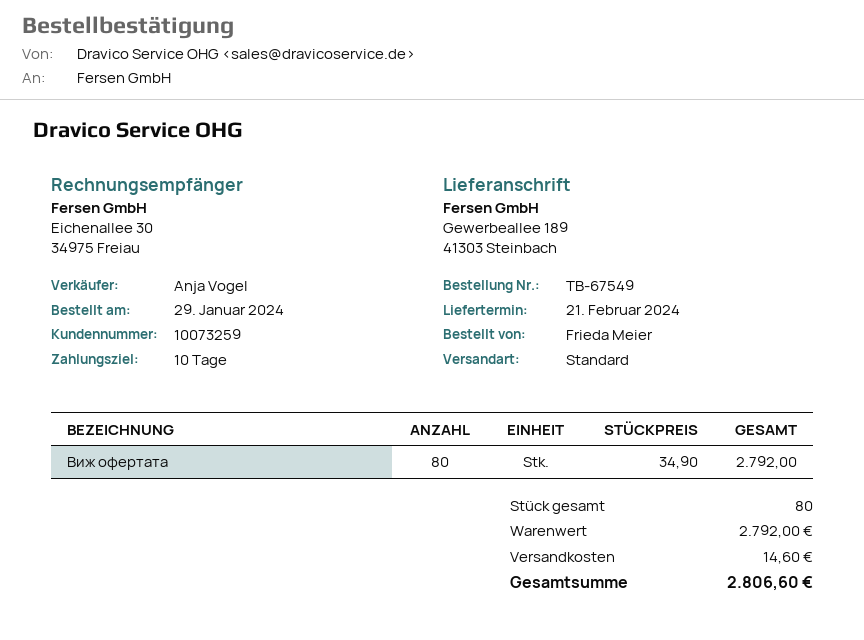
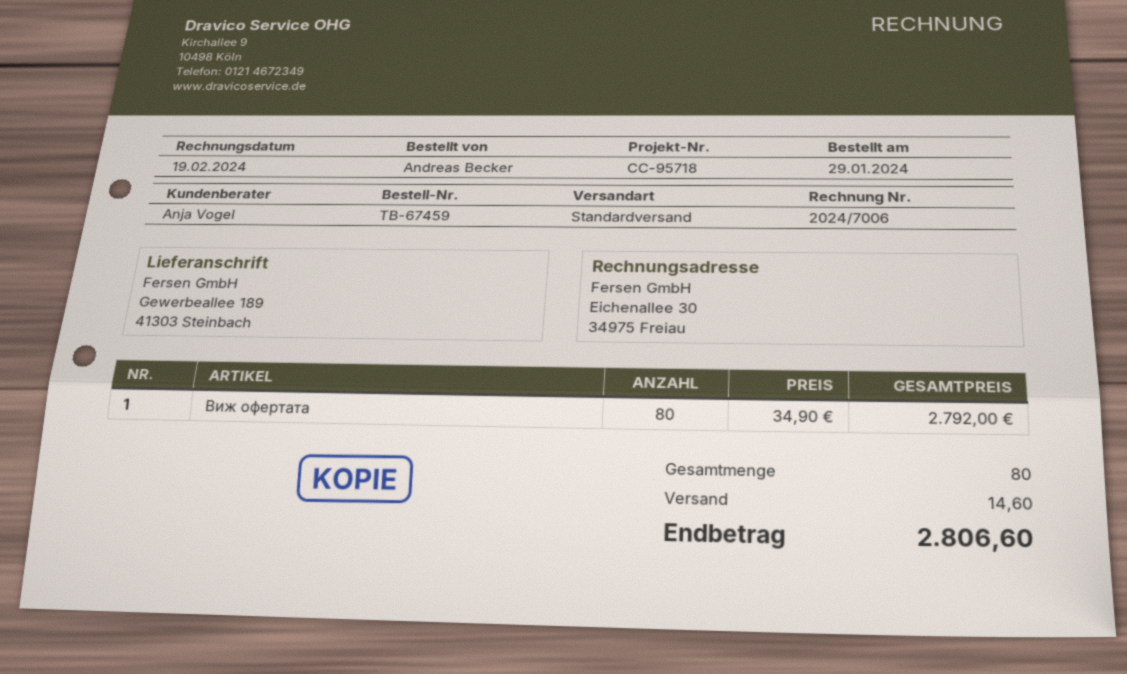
order number: TB-67549 -> TB-67459
ordered by: Frieda Meier -> Andreas Becker

